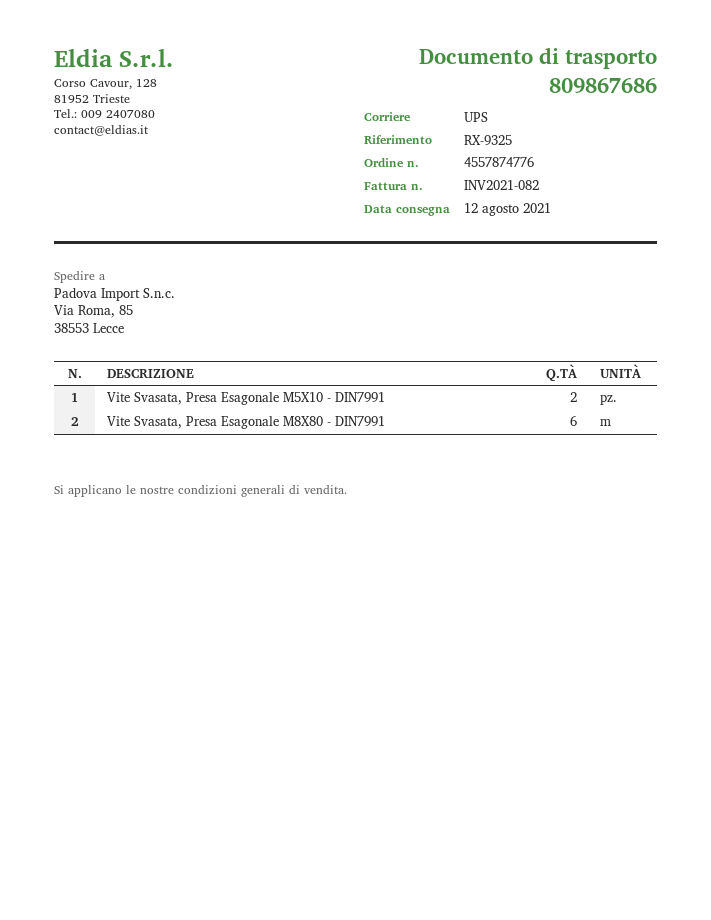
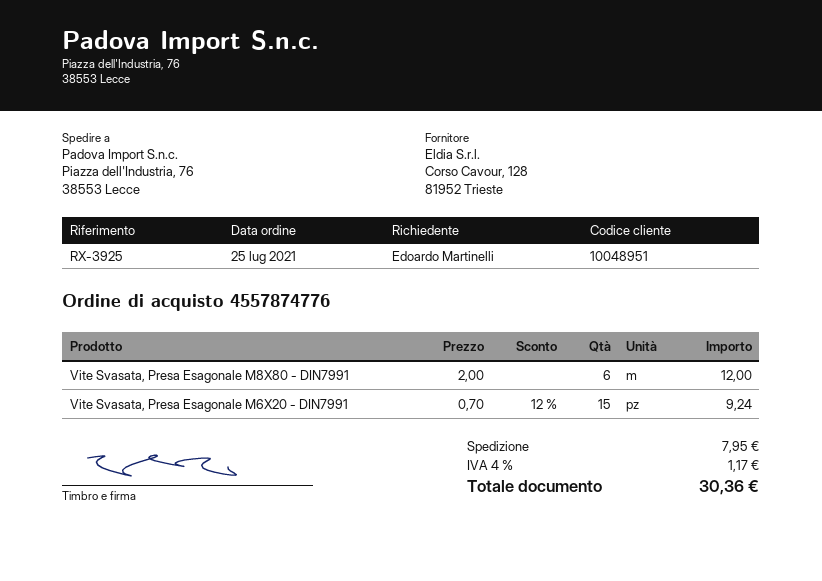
reference: RX-9325 -> RX-3925
ship to: Via Roma, 85, 38553 Lecce -> Piazza dell'Industria, 76, 38553 Lecce
Vite Svasata, Presa Esagonale M5X10 - DIN7991: 2 -> none
Vite Svasata, Presa Esagonale M6X20 - DIN7991: none -> 15

